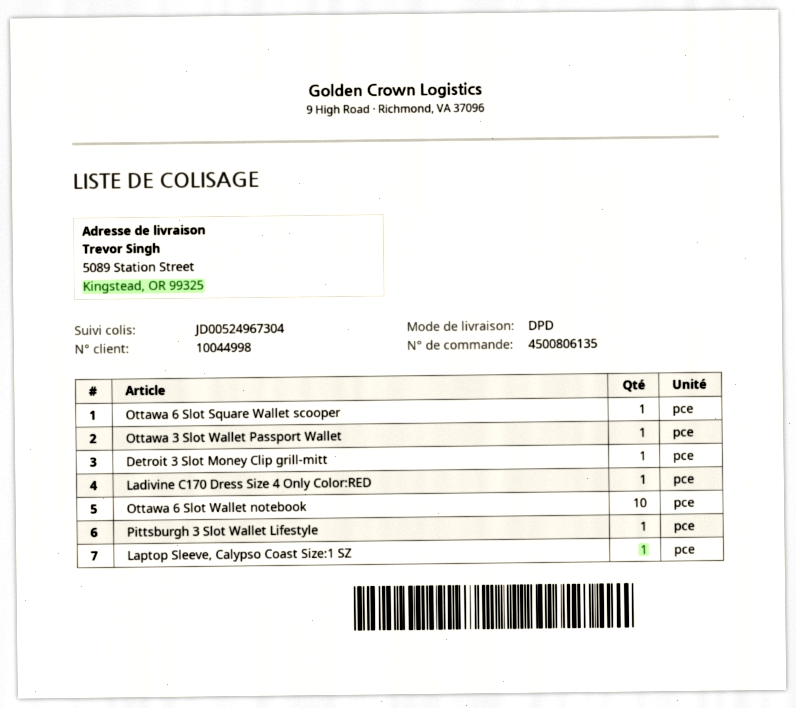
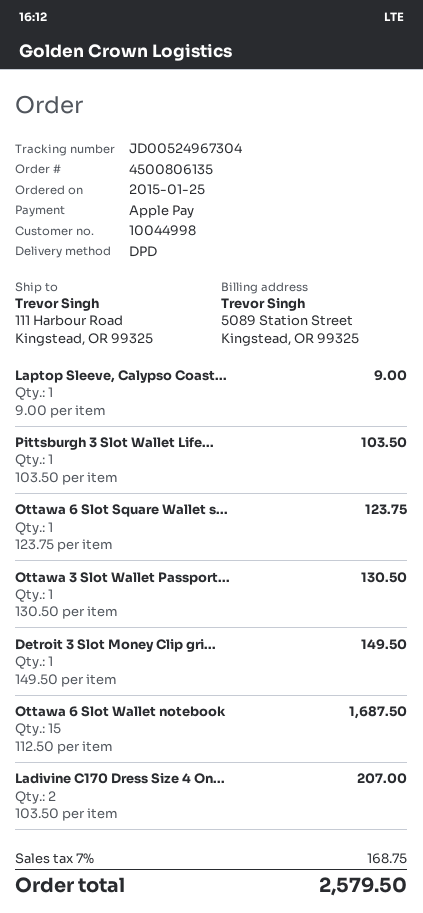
ship to: 5089 Station Street, Kingstead, OR 99325 -> 111 Harbour Road, Kingstead, OR 99325
Ladivine C170 Dress Size 4 Only Color:RED: 1 -> 2
Ottawa 6 Slot Wallet notebook: 10 -> 15

